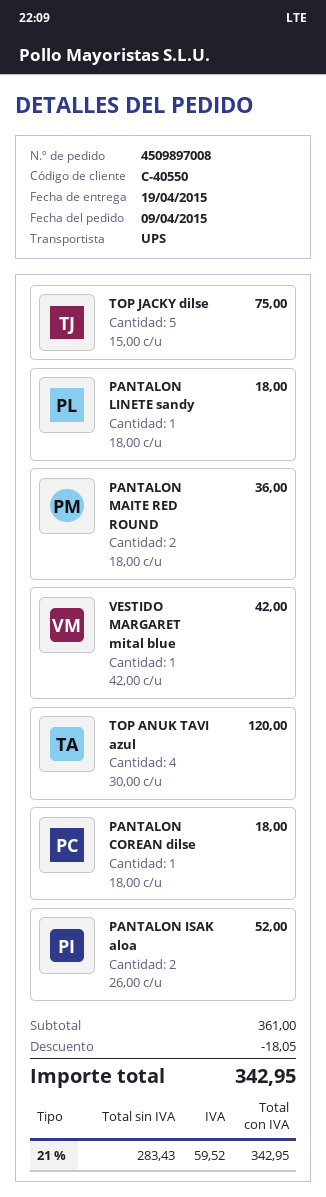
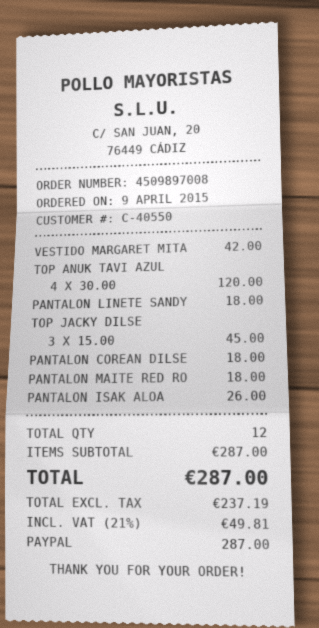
TOP JACKY dilse: 5 x 15.00 = 75.00 -> 3 x 15.00 = 45.00
PANTALON MAITE RED ROUND: 2 x 18.00 = 36.00 -> 1 x 18.00 = 18.00
PANTALON ISAK aloa: 2 x 26.00 = 52.00 -> 1 x 26.00 = 26.00
subtotal: 361.00 -> 287.00
discount: 18.05 -> none
net: 283.43 -> 237.19
tax: 21% = 59.52 -> 21% = 49.81
total: 342.95 -> 287.00

